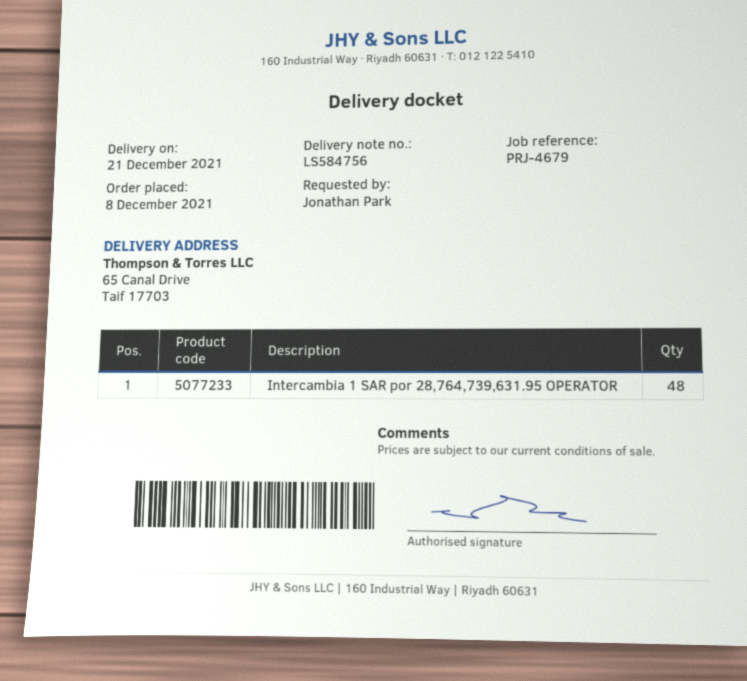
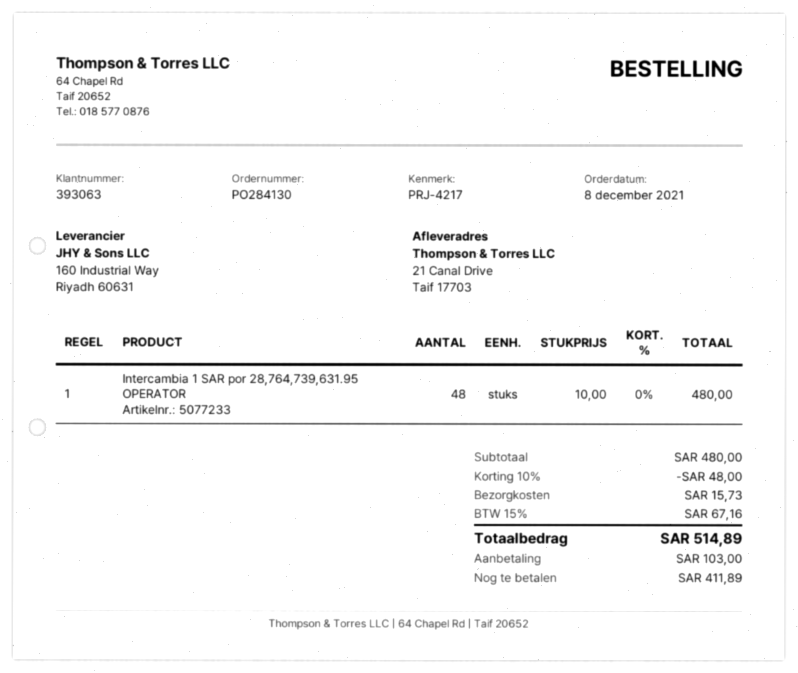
reference: PRJ-4679 -> PRJ-4217
ship to: 65 Canal Drive, Taif 17703 -> 21 Canal Drive, Taif 17703

